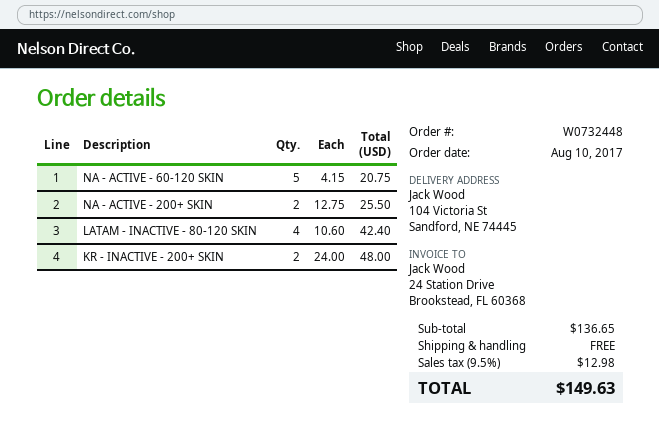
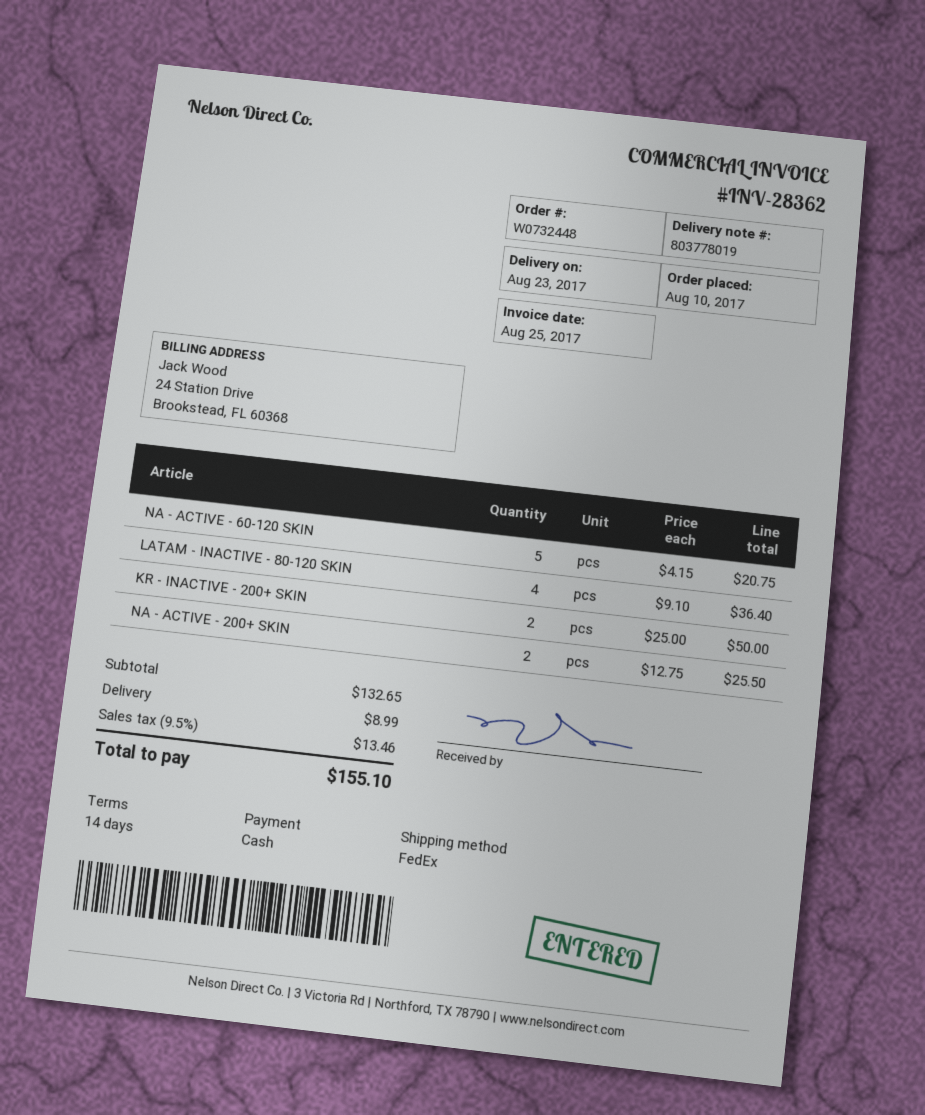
LATAM - INACTIVE - 80-120 SKIN: 4 x 10.60 = 42.40 -> 4 x 9.10 = 36.40
KR - INACTIVE - 200+ SKIN: 2 x 24.00 = 48.00 -> 2 x 25.00 = 50.00
subtotal: 136.65 -> 132.65
shipping: 0.00 -> 8.99
tax: 9.5% = 12.98 -> 9.5% = 13.46
total: 149.63 -> 155.10

